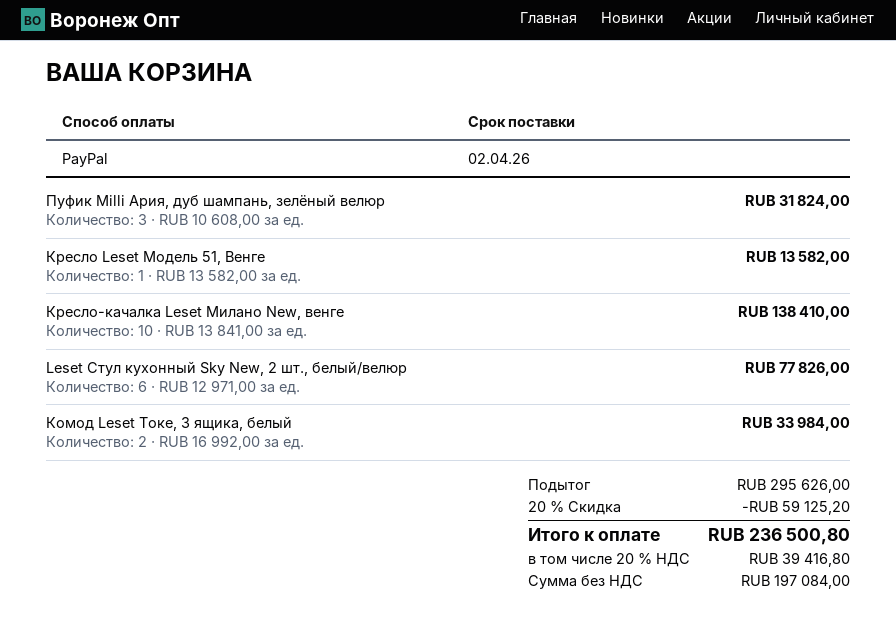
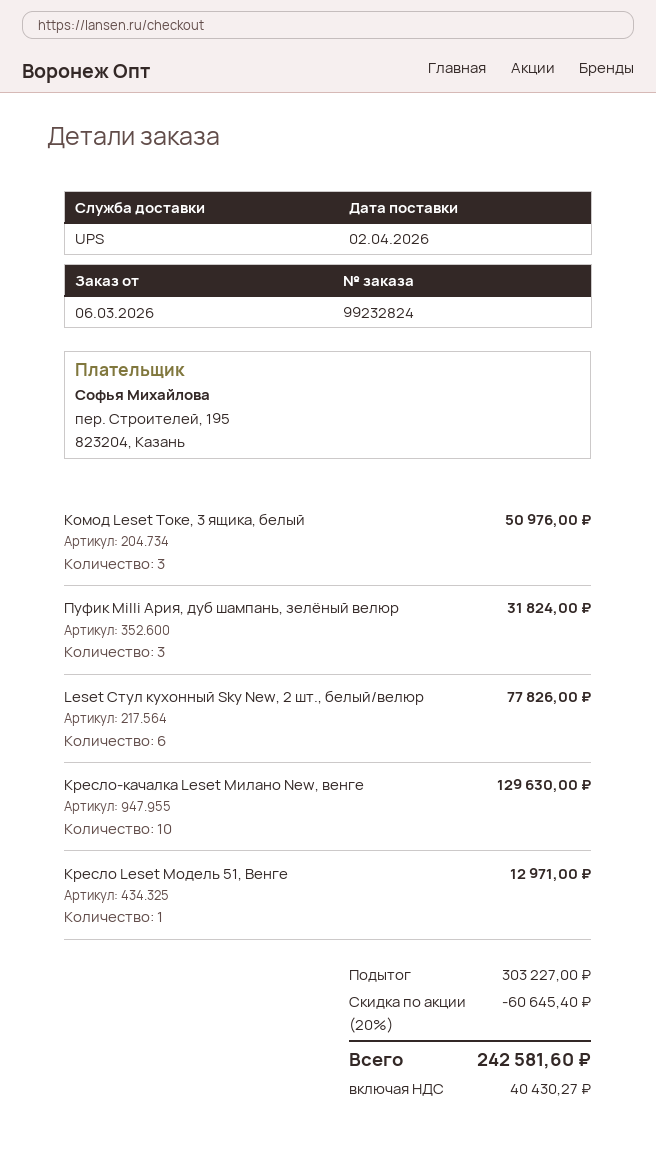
Кресло Leset Модель 51, Венге: 1 for 13582.00 -> 1 for 12971.00
Кресло-качалка Leset Милано New, венге: 10 for 138410.00 -> 10 for 129630.00
Комод Leset Токе, 3 ящика, белый: 2 for 33984.00 -> 3 for 50976.00
subtotal: 295626.00 -> 303227.00
discount: 20% = 59125.20 -> 20% = 60645.40
tax: 39416.80 -> 40430.27
total: 236500.80 -> 242581.60

